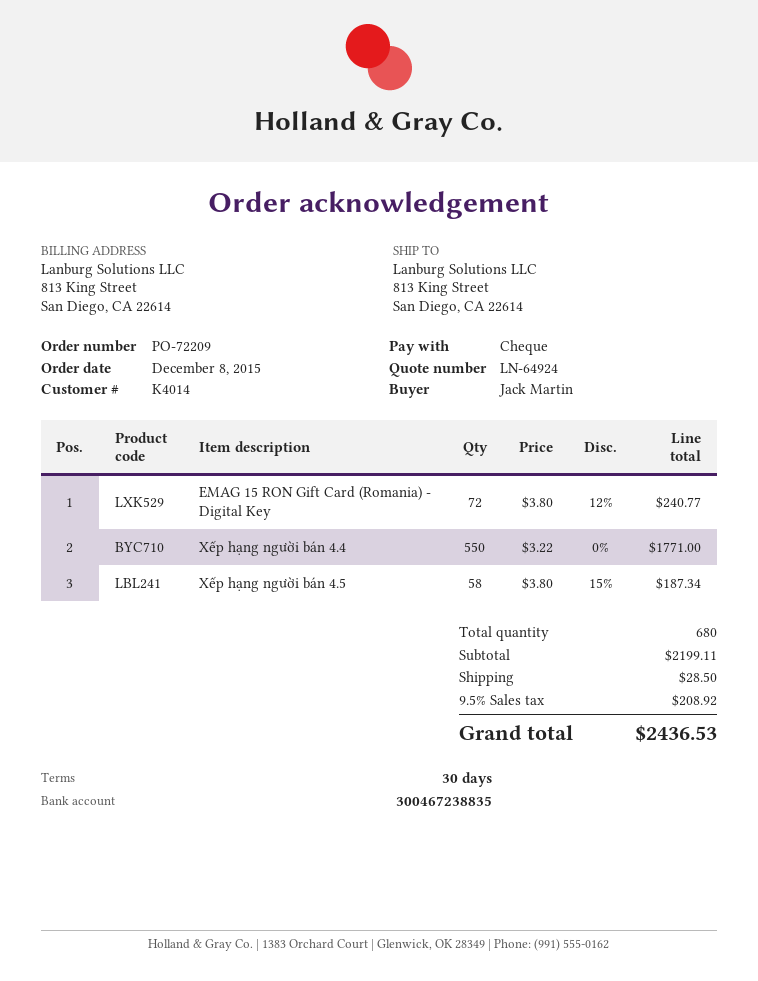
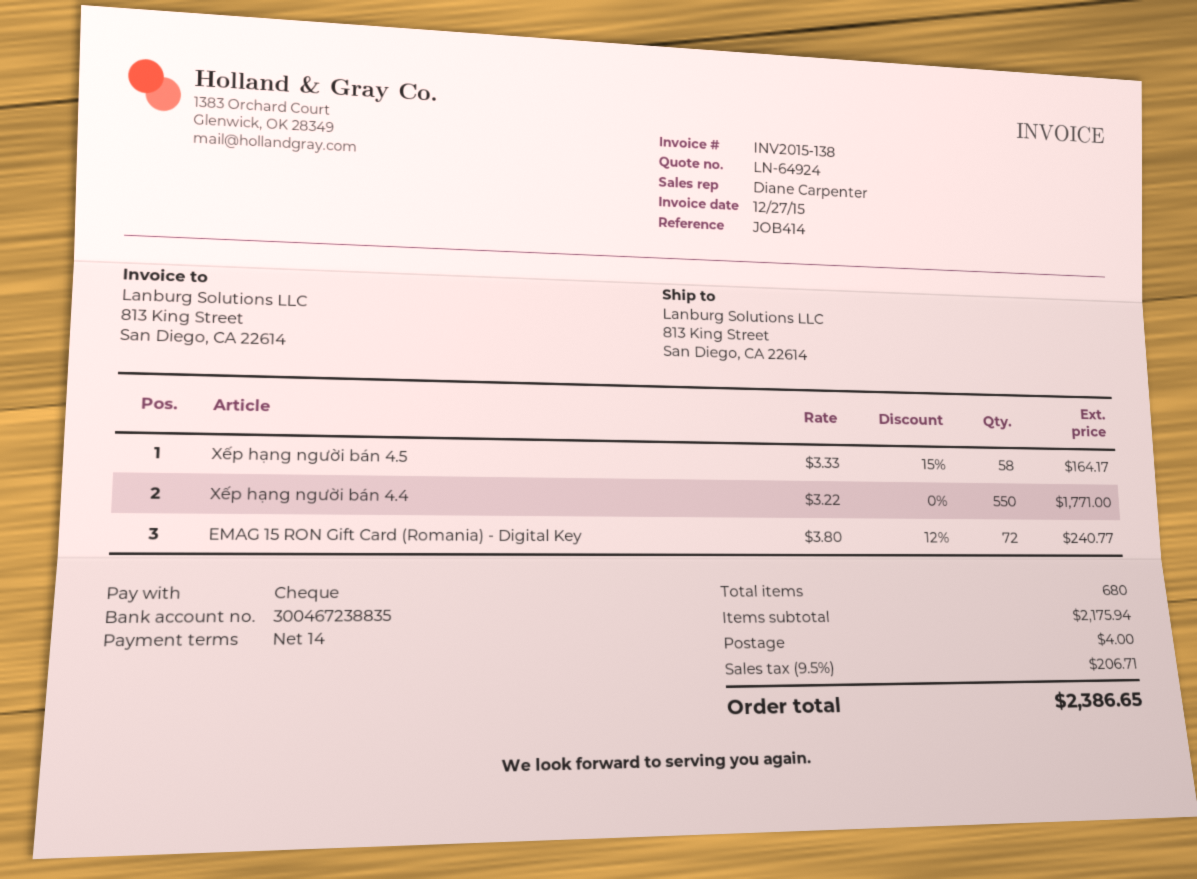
payment terms: 30 days -> 14 days
Xếp hạng người bán 4.5: 58 x 3.80 - 15% = 187.34 -> 58 x 3.33 - 15% = 164.17
subtotal: 2199.11 -> 2175.94
shipping: 28.50 -> 4.00
tax: 9.5% = 208.92 -> 9.5% = 206.71
total: 2436.53 -> 2386.65

